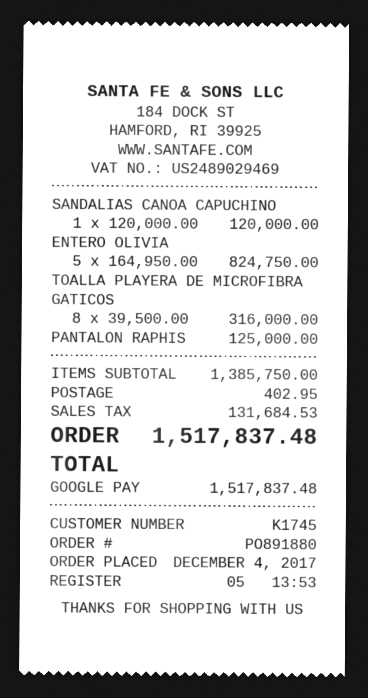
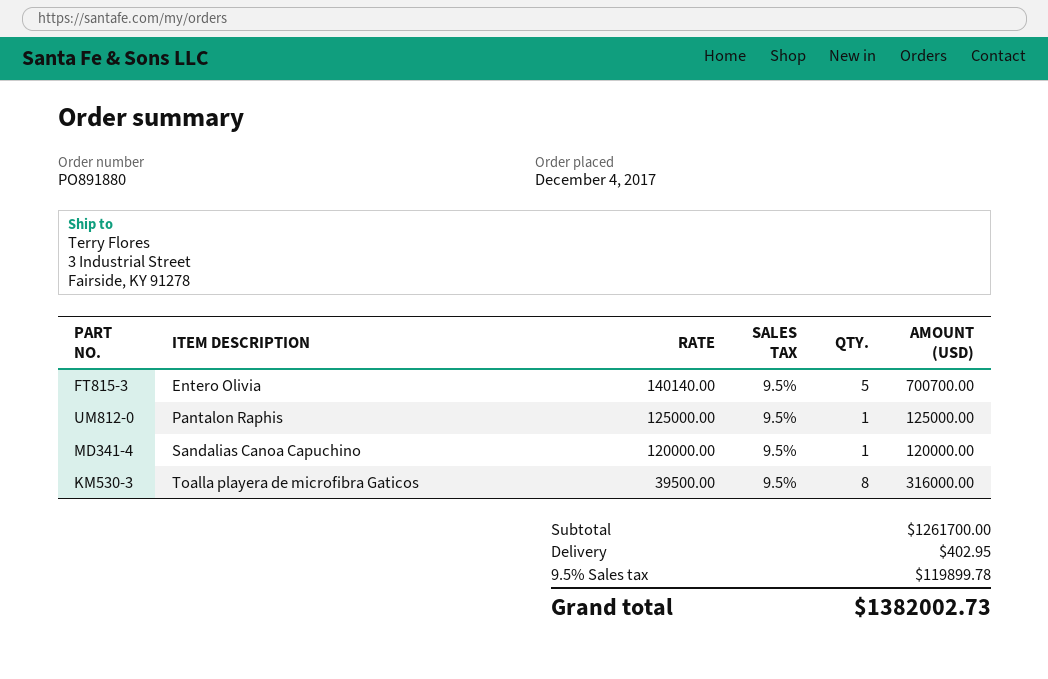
ENTERO OLIVIA: 5 x 164950.00 = 824750.00 -> 5 x 140140.00 = 700700.00
subtotal: 1385750.00 -> 1261700.00
tax: 131684.53 -> 119899.78
total: 1517837.48 -> 1382002.73

